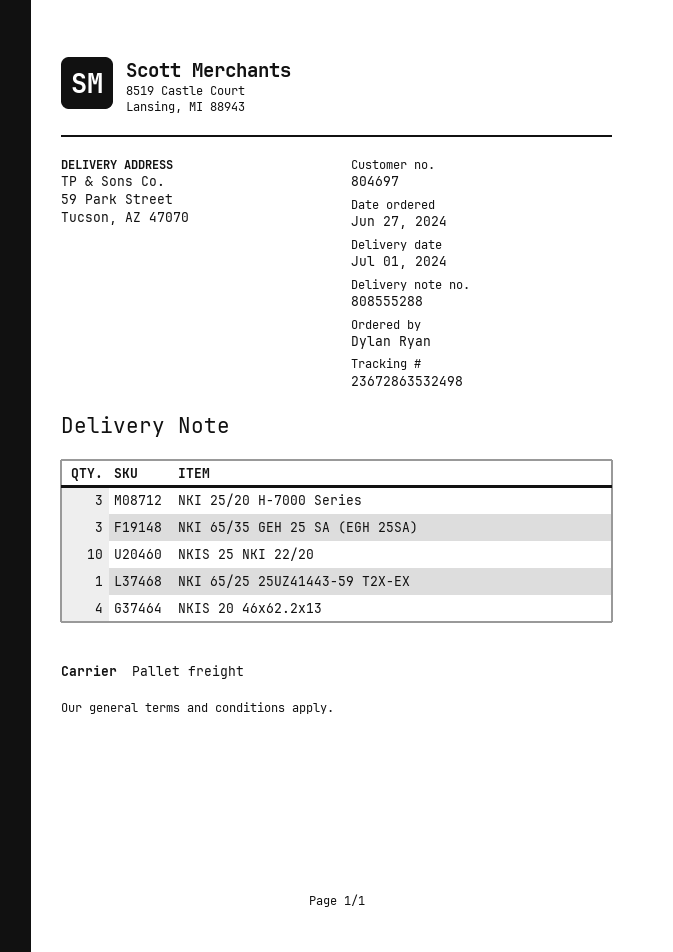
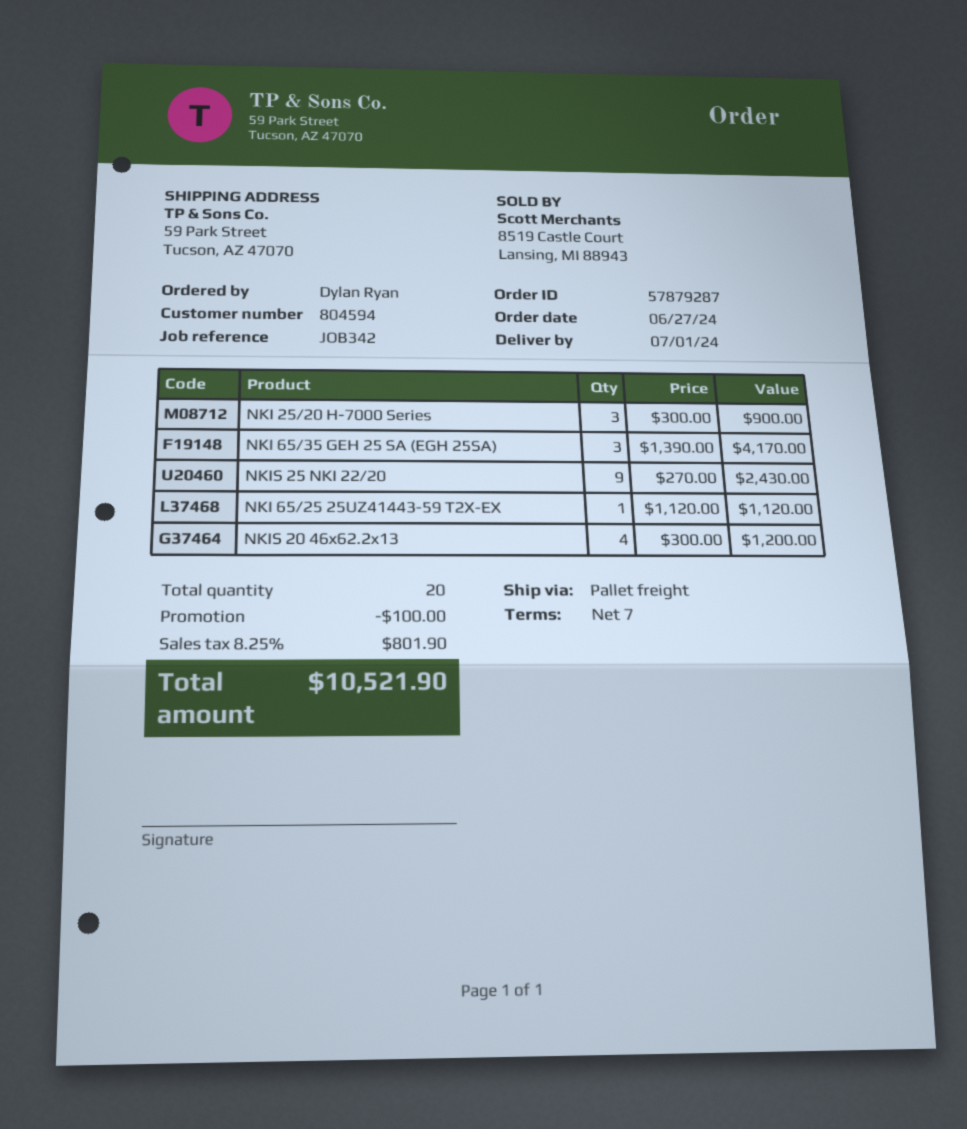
customer number: 804697 -> 804594
NKIS 25 NKI 22/20: 10 -> 9

